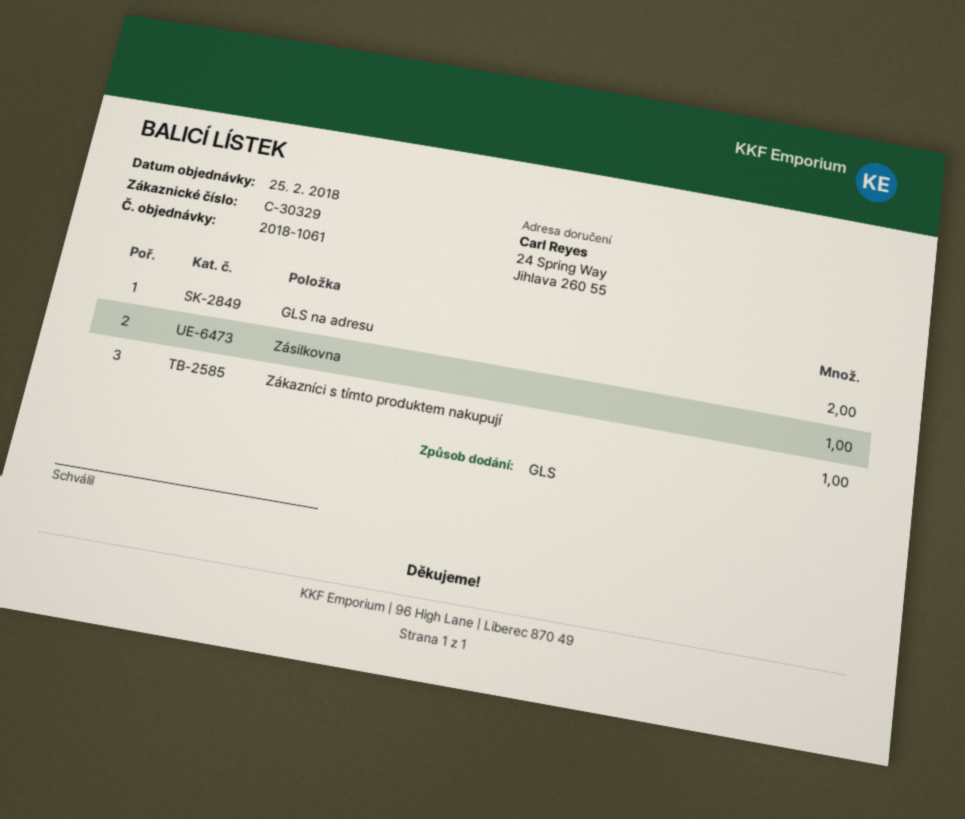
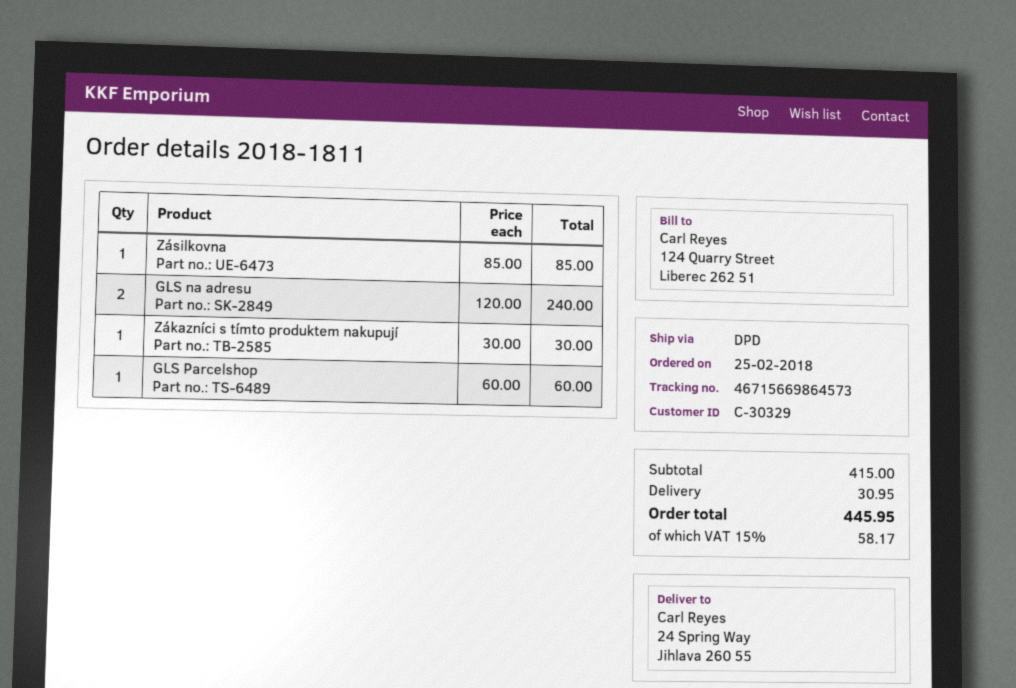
order number: 2018-1061 -> 2018-1811
shipping method: GLS -> DPD
GLS Parcelshop: none -> 1

